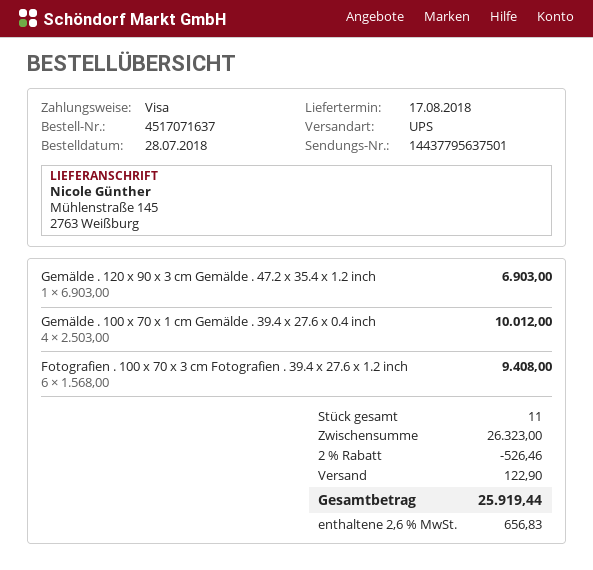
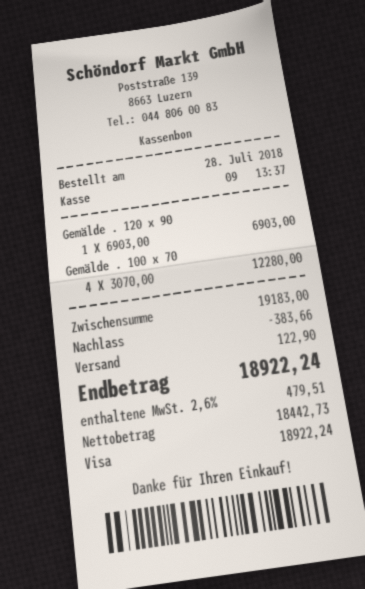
Gemälde . 100 x 70 x 1 cm Gemälde . 39.4 x 27.6 x 0.4 inch: 4 x 2503.00 = 10012.00 -> 4 x 3070.00 = 12280.00
Fotografien . 100 x 70 x 3 cm Fotografien . 39.4 x 27.6 x 1.2 inch: 6 x 1568.00 = 9408.00 -> none
subtotal: 26323.00 -> 19183.00
discount: 526.46 -> 383.66
tax: 2.6% = 656.83 -> 2.6% = 479.51
total: 25919.44 -> 18922.24

